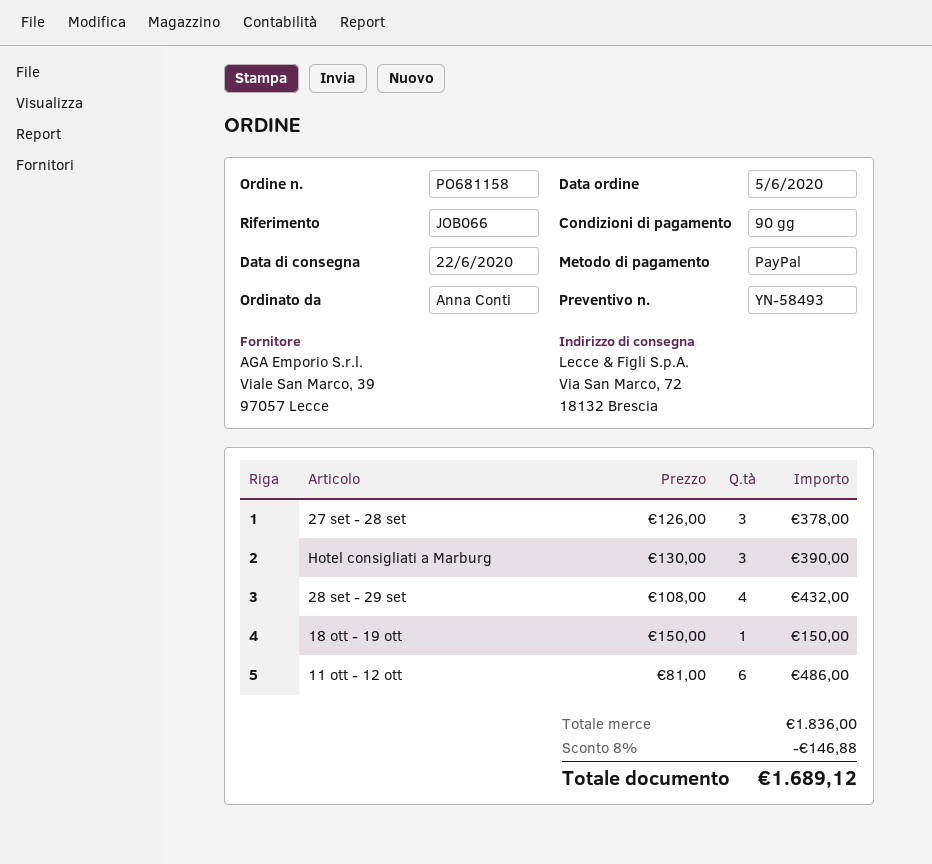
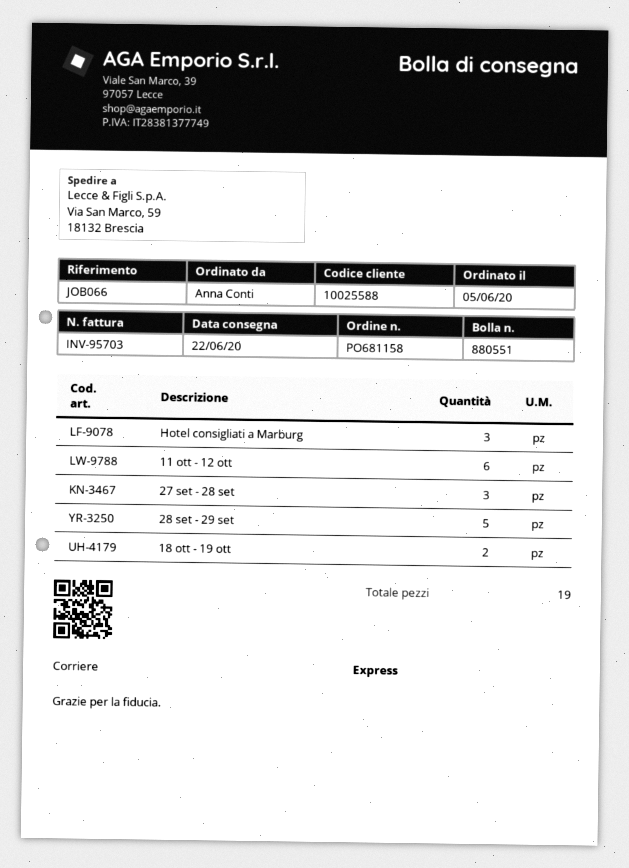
ship to: Via San Marco, 72, 18132 Brescia -> Via San Marco, 59, 18132 Brescia
28 set - 29 set: 4 -> 5
18 ott - 19 ott: 1 -> 2

